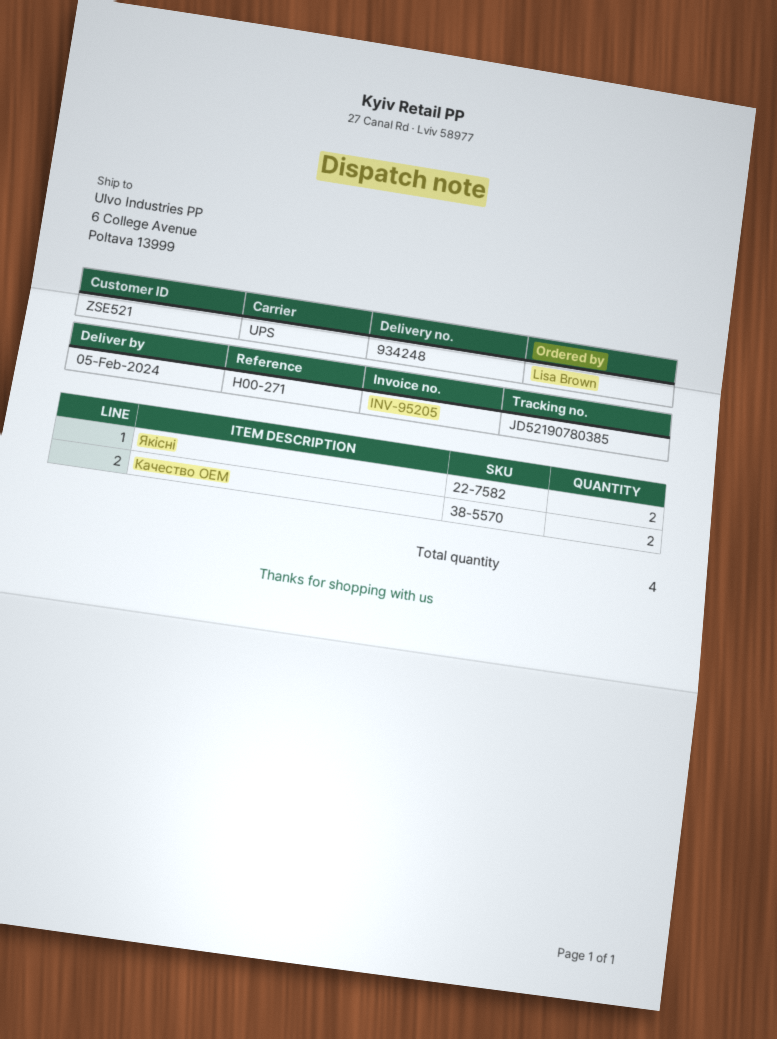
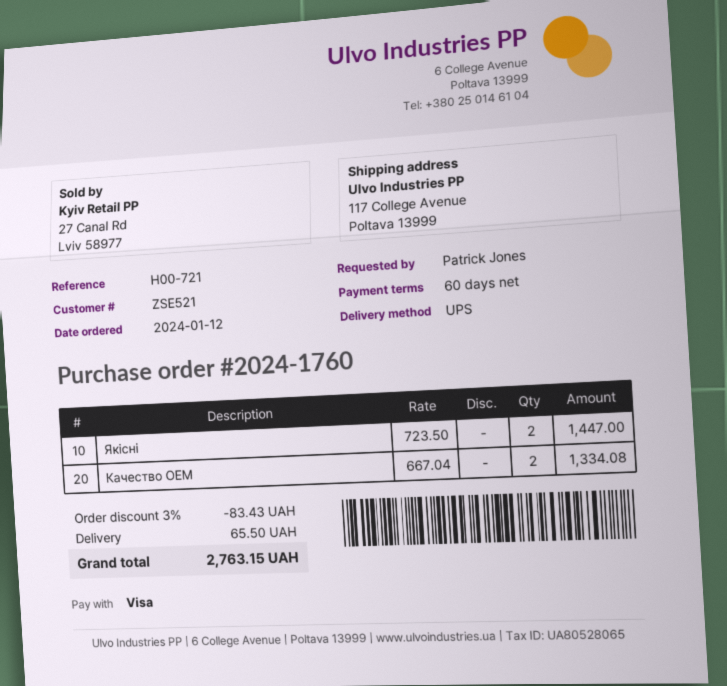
reference: H00-271 -> H00-721
ordered by: Lisa Brown -> Patrick Jones
ship to: 6 College Avenue, Poltava 13999 -> 117 College Avenue, Poltava 13999

